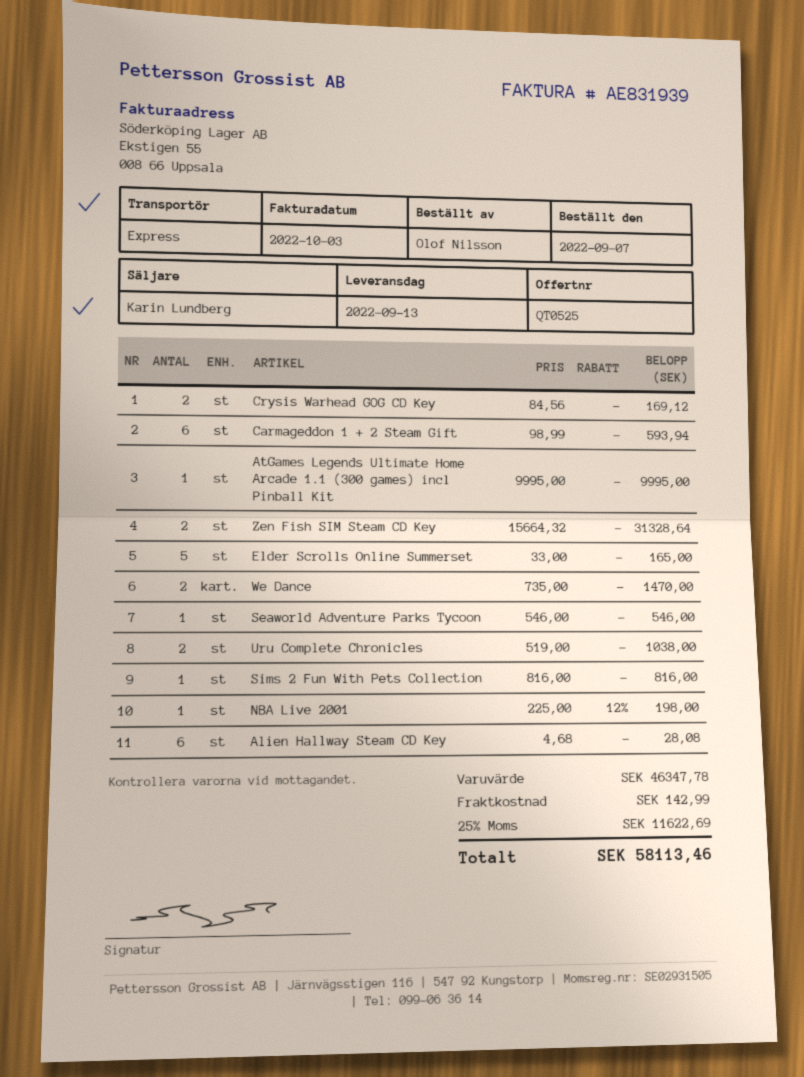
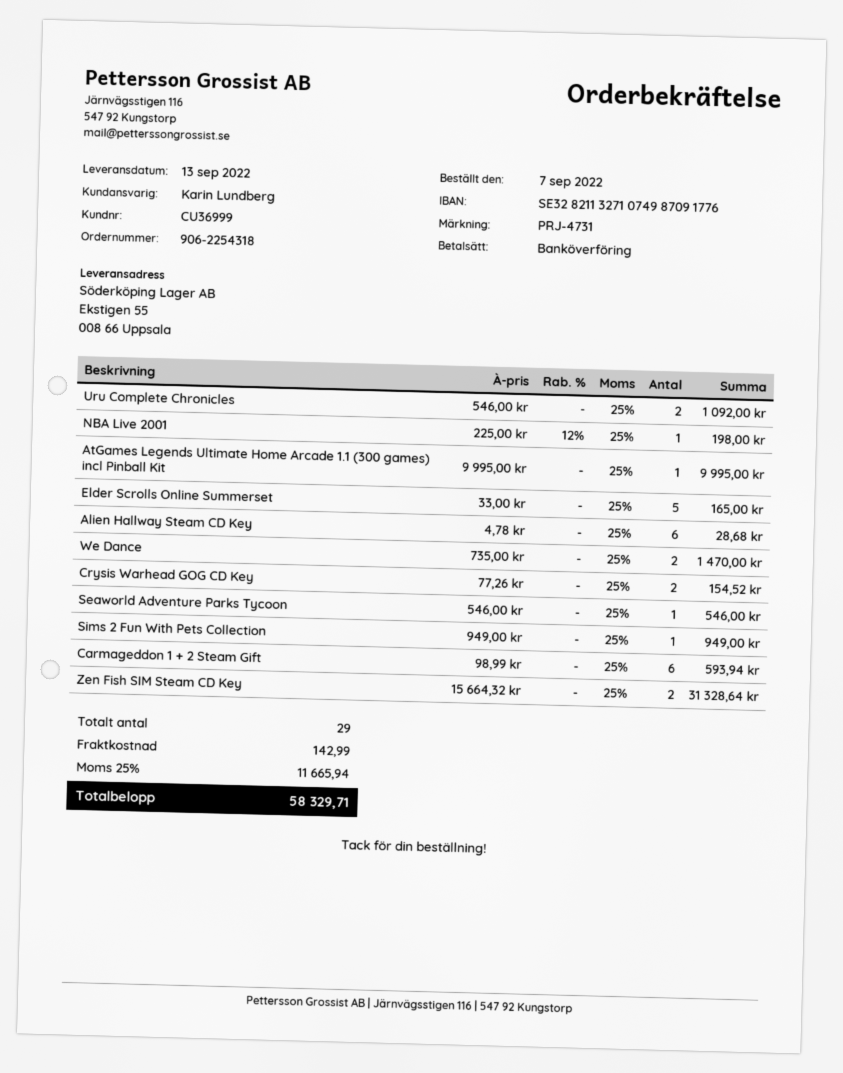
Crysis Warhead GOG CD Key: 2 x 84.56 = 169.12 -> 2 x 77.26 = 154.52
Uru Complete Chronicles: 2 x 519.00 = 1038.00 -> 2 x 546.00 = 1092.00
Sims 2 Fun With Pets Collection: 1 x 816.00 = 816.00 -> 1 x 949.00 = 949.00
Alien Hallway Steam CD Key: 6 x 4.68 = 28.08 -> 6 x 4.78 = 28.68
tax: 25% = 11622.69 -> 25% = 11665.94
total: 58113.46 -> 58329.71

